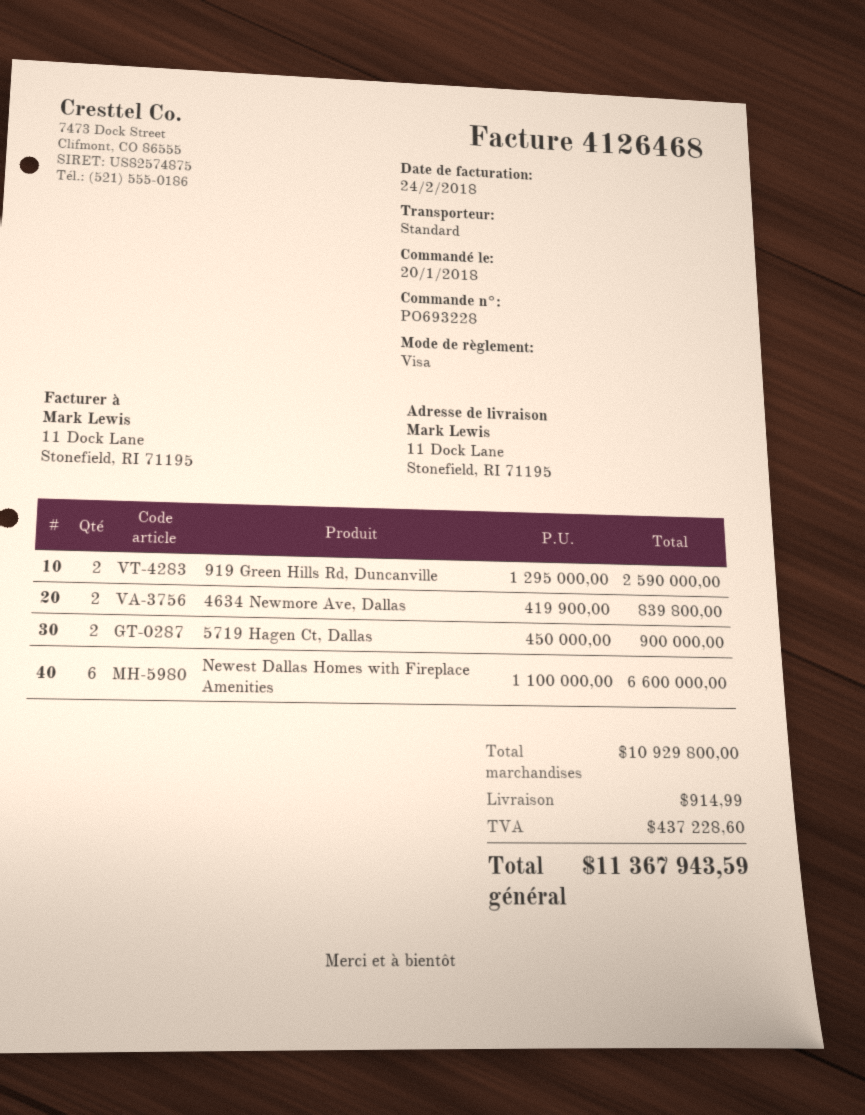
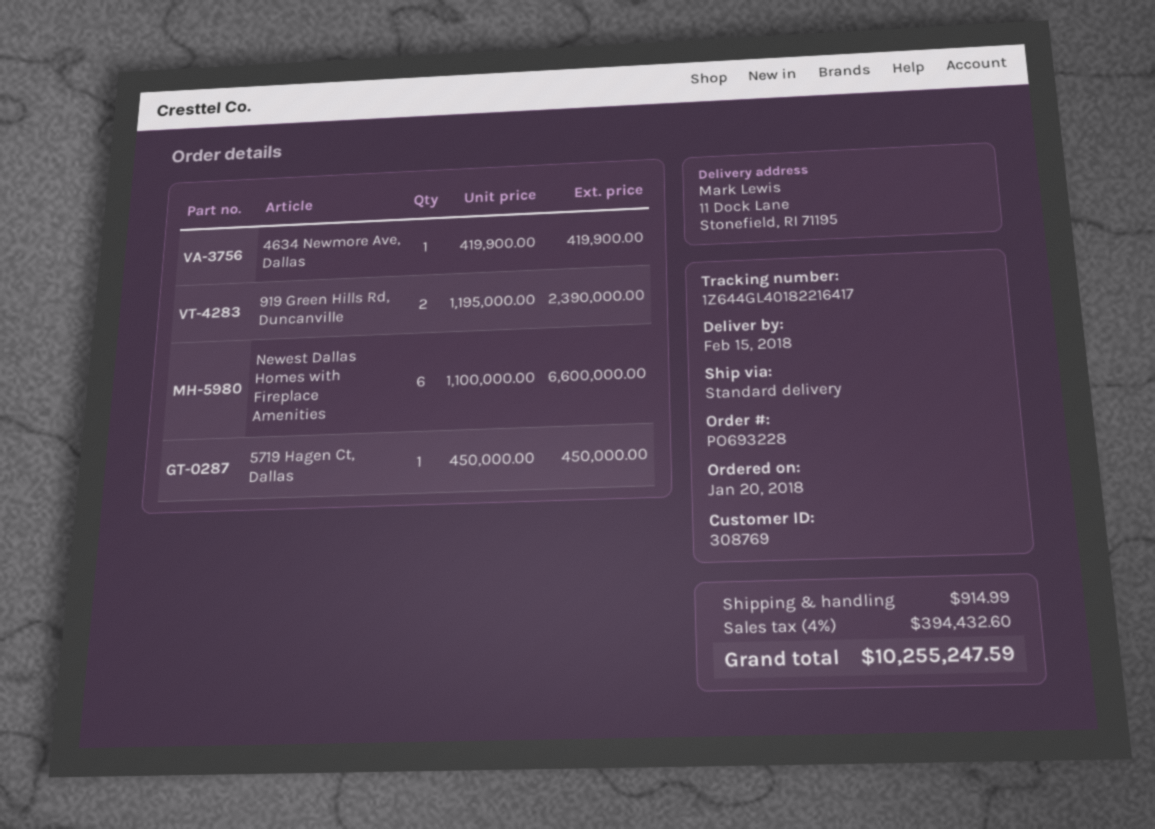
919 Green Hills Rd, Duncanville: 2 x 1295000.00 = 2590000.00 -> 2 x 1195000.00 = 2390000.00
4634 Newmore Ave, Dallas: 2 x 419900.00 = 839800.00 -> 1 x 419900.00 = 419900.00
5719 Hagen Ct, Dallas: 2 x 450000.00 = 900000.00 -> 1 x 450000.00 = 450000.00
tax: 437228.60 -> 394432.60
total: 11367943.59 -> 10255247.59

